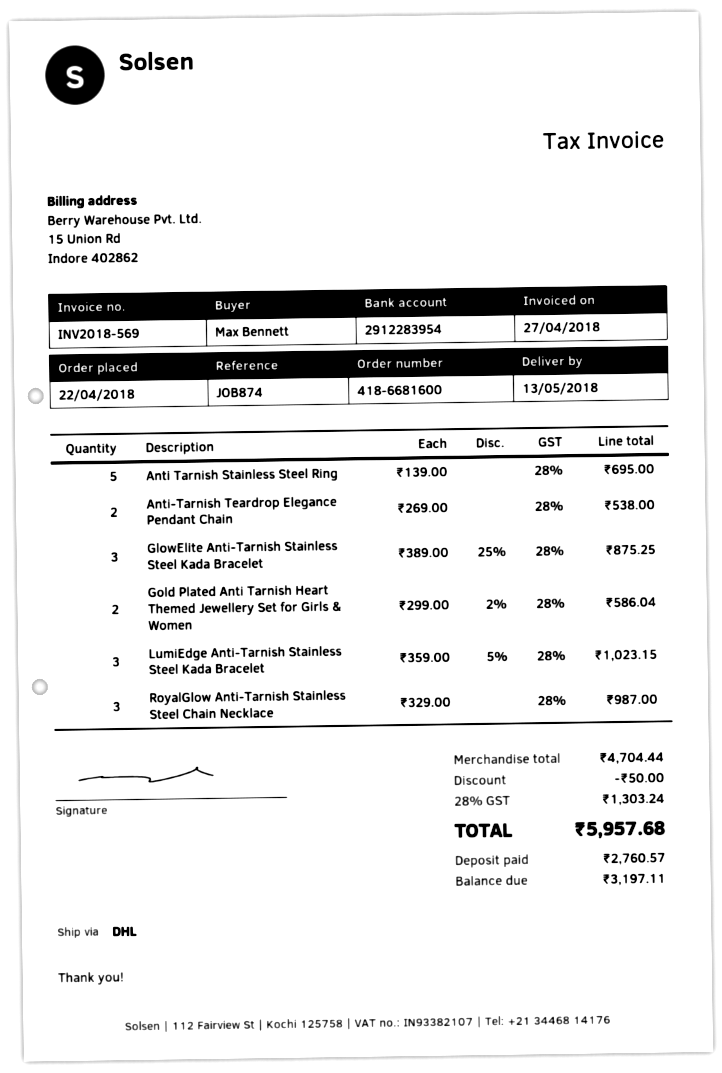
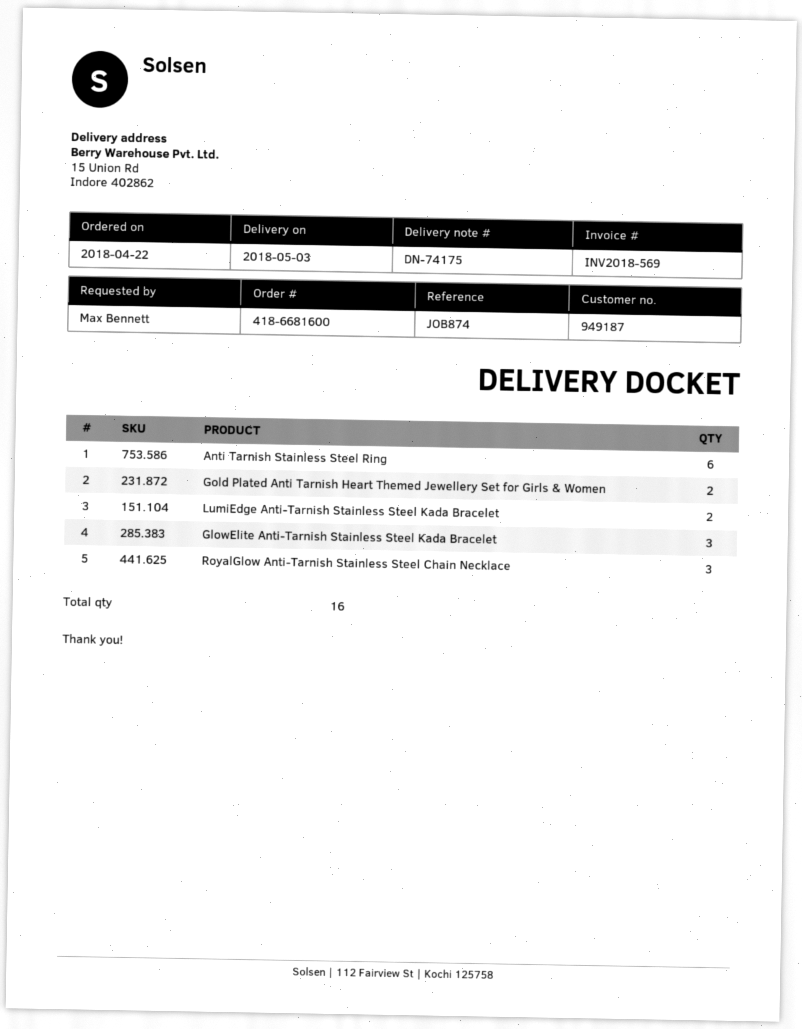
delivery date: 2018-05-13 -> 2018-05-03
Anti Tarnish Stainless Steel Ring: 5 -> 6
Anti-Tarnish Teardrop Elegance Pendant Chain: 2 -> none
LumiEdge Anti-Tarnish Stainless Steel Kada Bracelet: 3 -> 2

